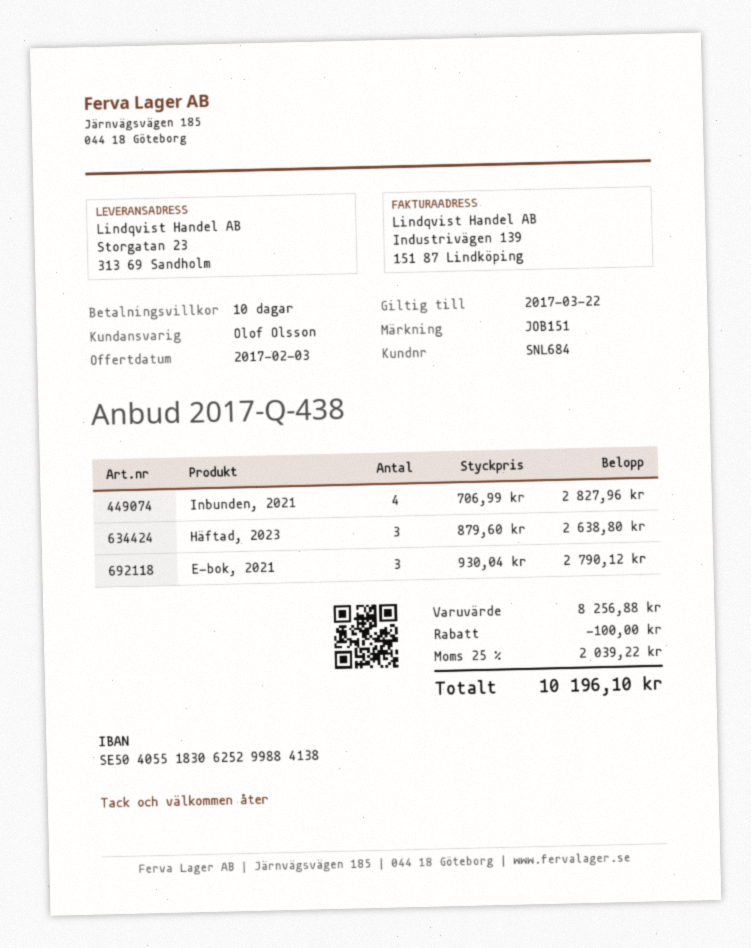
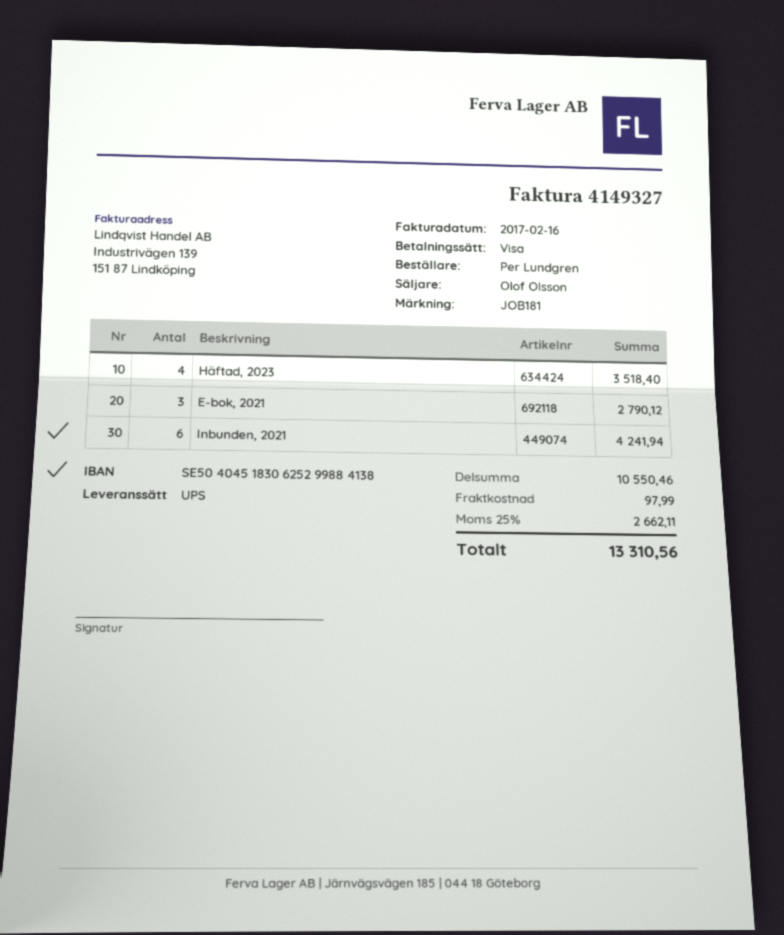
reference: JOB151 -> JOB181
bank account: SE5040551830625299884138 -> SE5040451830625299884138
Inbunden, 2021: 4 for 2827.96 -> 6 for 4241.94
Häftad, 2023: 3 for 2638.80 -> 4 for 3518.40
subtotal: 8256.88 -> 10550.46
discount: 100.00 -> none
shipping: none -> 97.99
tax: 25% = 2039.22 -> 25% = 2662.11
total: 10196.10 -> 13310.56

